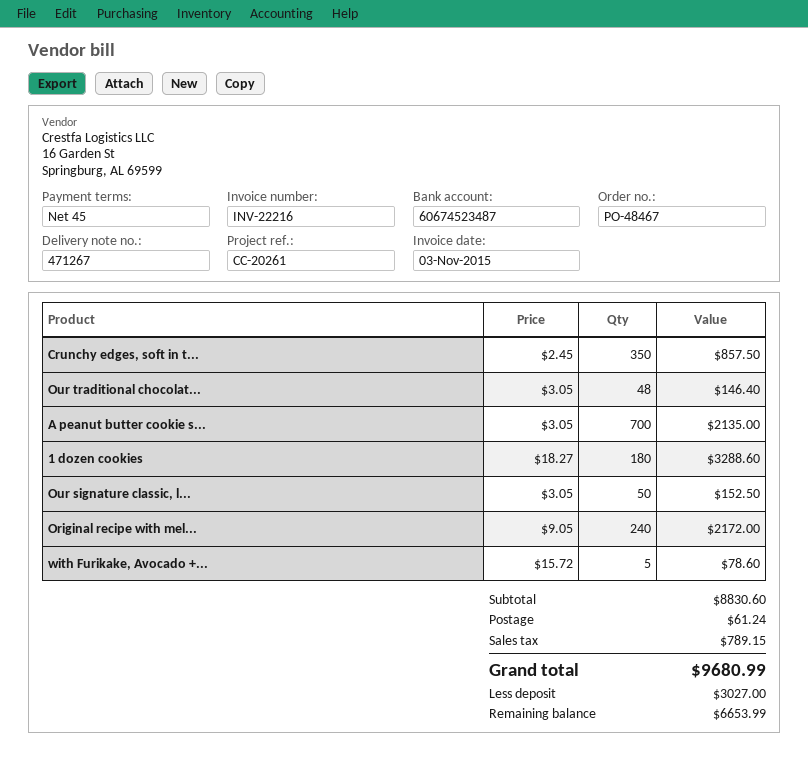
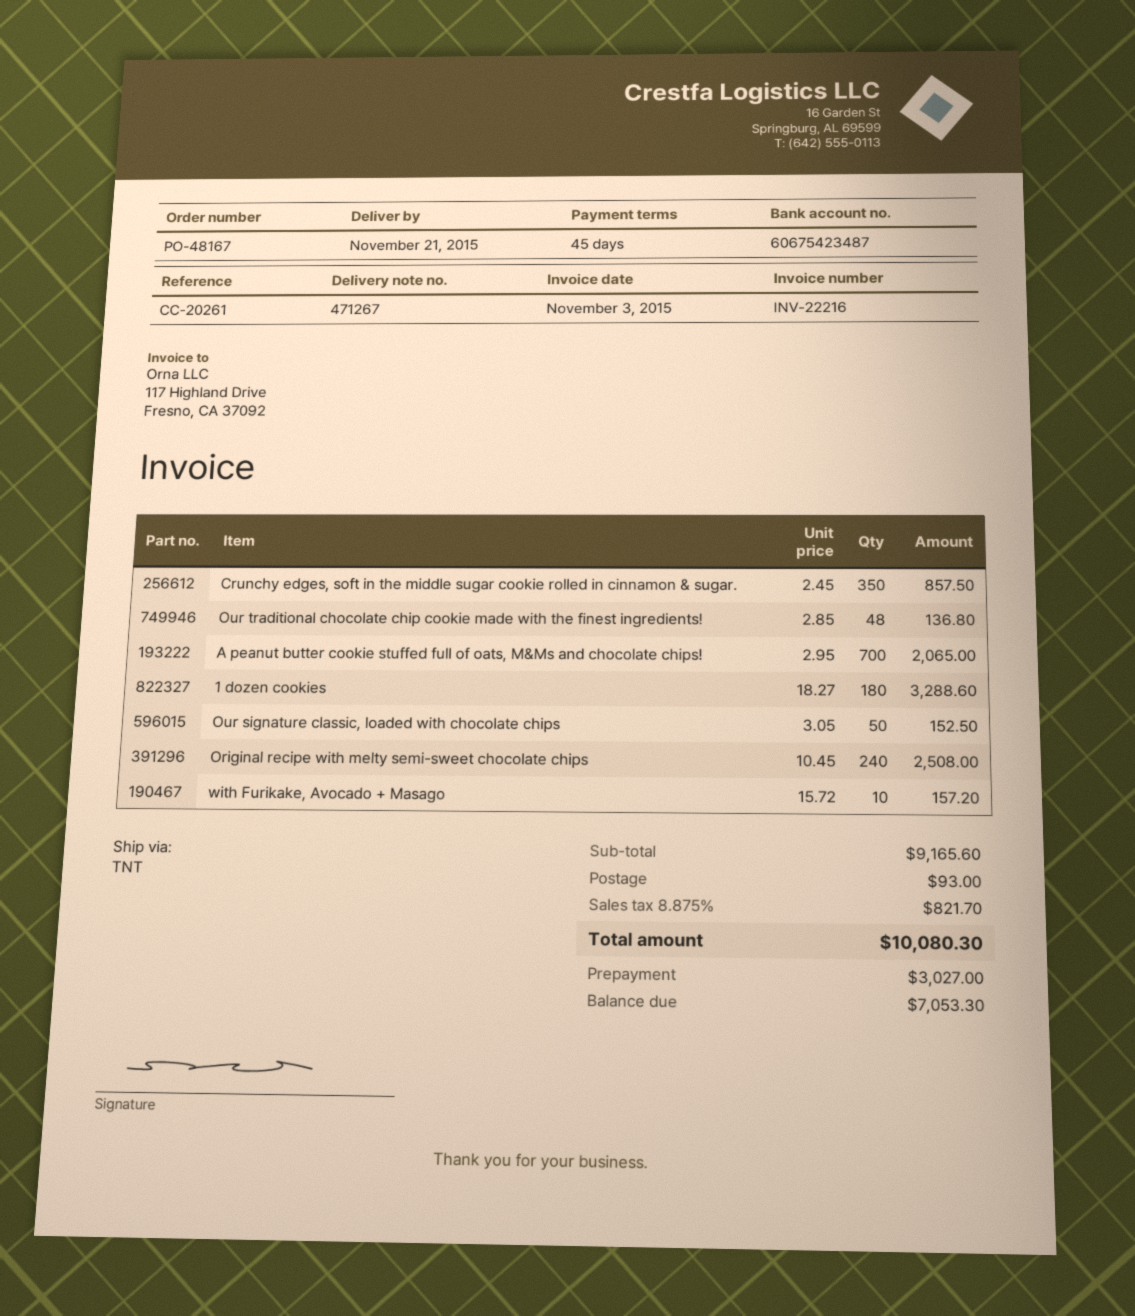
order number: PO-48467 -> PO-48167
bank account: 60674523487 -> 60675423487
Our traditional chocolat...: 48 x 3.05 = 146.40 -> 48 x 2.85 = 136.80
A peanut butter cookie s...: 700 x 3.05 = 2135.00 -> 700 x 2.95 = 2065.00
Original recipe with mel...: 240 x 9.05 = 2172.00 -> 240 x 10.45 = 2508.00
with Furikake, Avocado +...: 5 x 15.72 = 78.60 -> 10 x 15.72 = 157.20
subtotal: 8830.60 -> 9165.60
shipping: 61.24 -> 93.00
tax: 789.15 -> 821.70
total: 9680.99 -> 10080.30
balance: 6653.99 -> 7053.30

